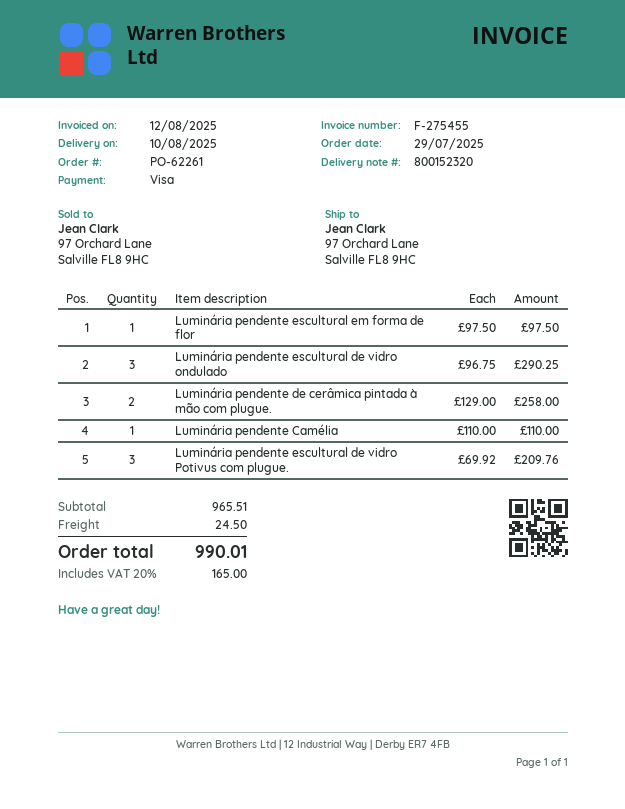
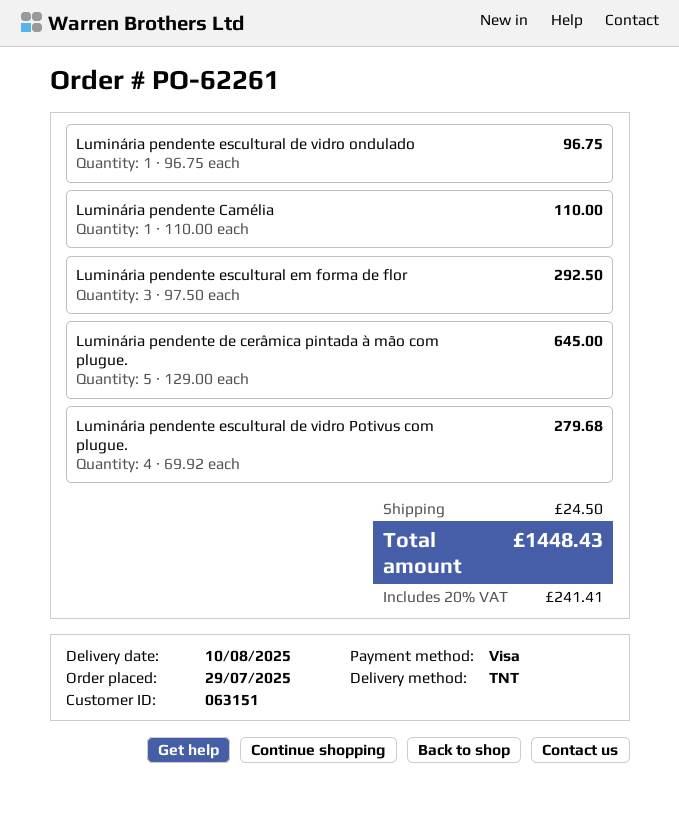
Luminária pendente escultural em forma de flor: 1 x 97.50 = 97.50 -> 3 x 97.50 = 292.50
Luminária pendente escultural de vidro ondulado: 3 x 96.75 = 290.25 -> 1 x 96.75 = 96.75
Luminária pendente de cerâmica pintada à mão com plugue.: 2 x 129.00 = 258.00 -> 5 x 129.00 = 645.00
Luminária pendente escultural de vidro Potivus com plugue.: 3 x 69.92 = 209.76 -> 4 x 69.92 = 279.68
tax: 20% = 165.00 -> 20% = 241.41
total: 990.01 -> 1448.43

